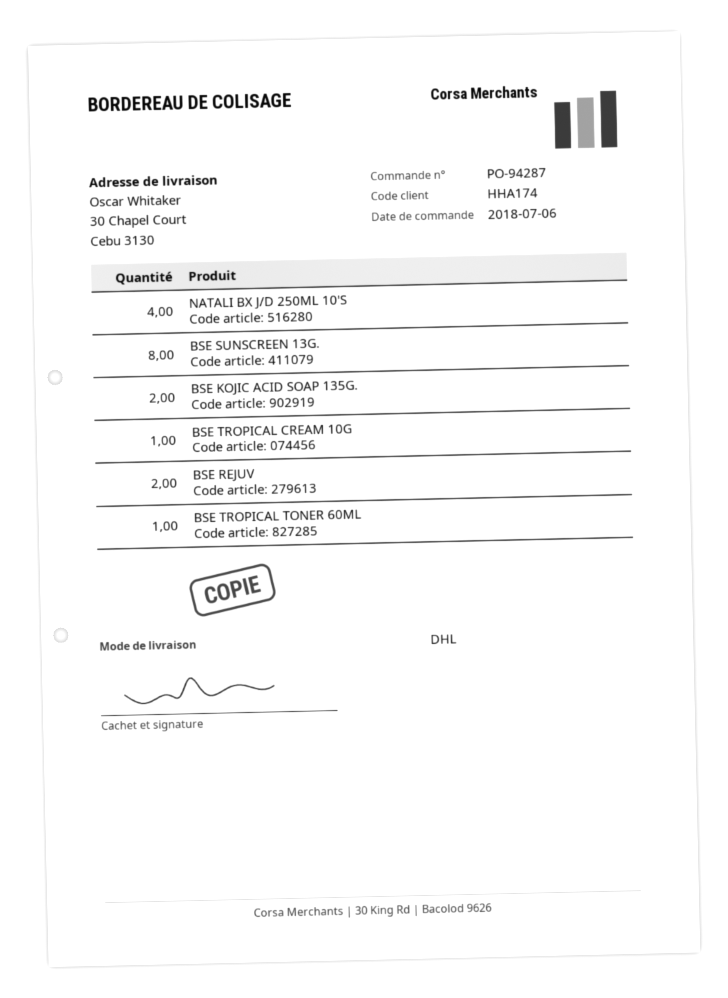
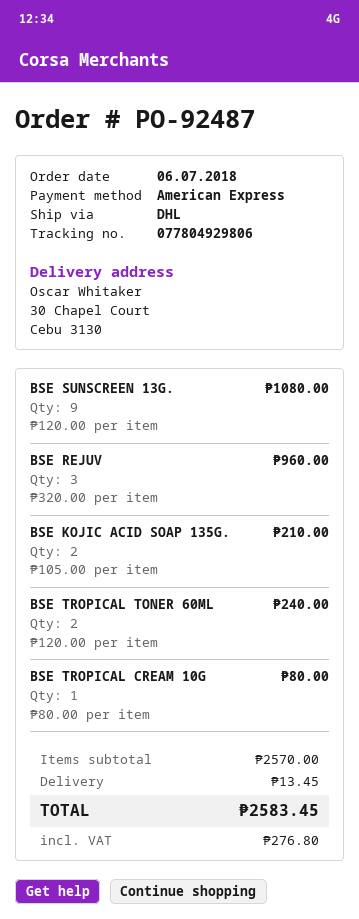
order number: PO-94287 -> PO-92487
NATALI BX J/D 250ML 10'S: 4 -> none
BSE SUNSCREEN 13G.: 8 -> 9
BSE REJUV: 2 -> 3
BSE TROPICAL TONER 60ML: 1 -> 2

